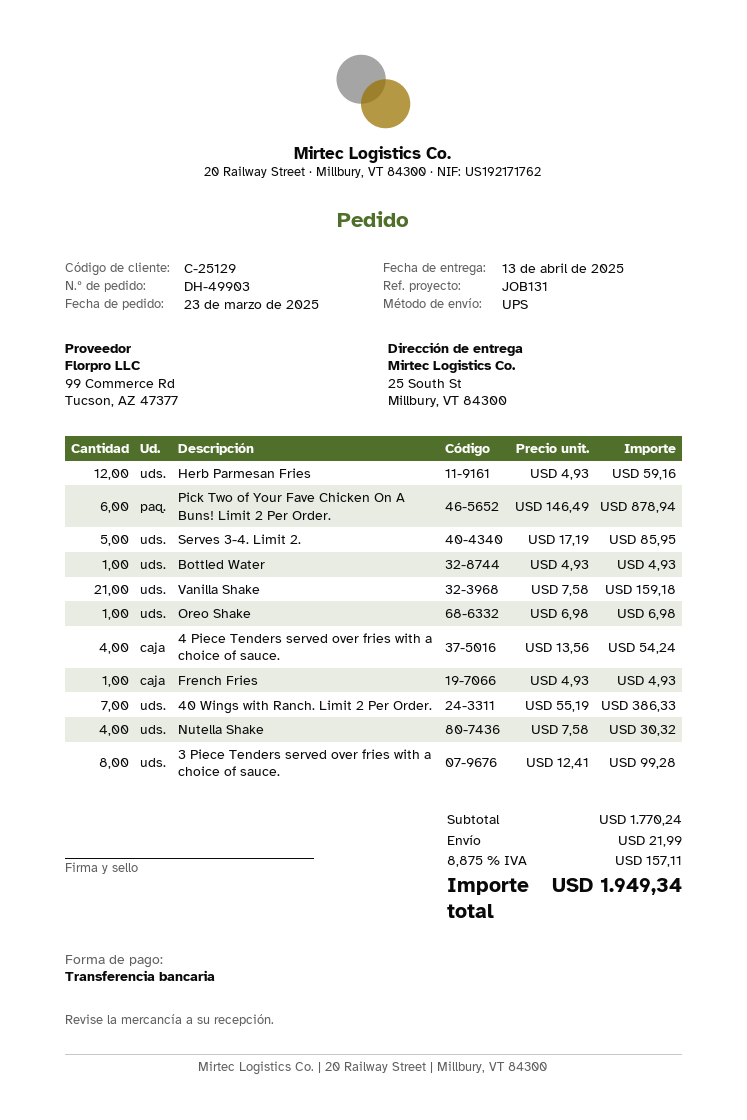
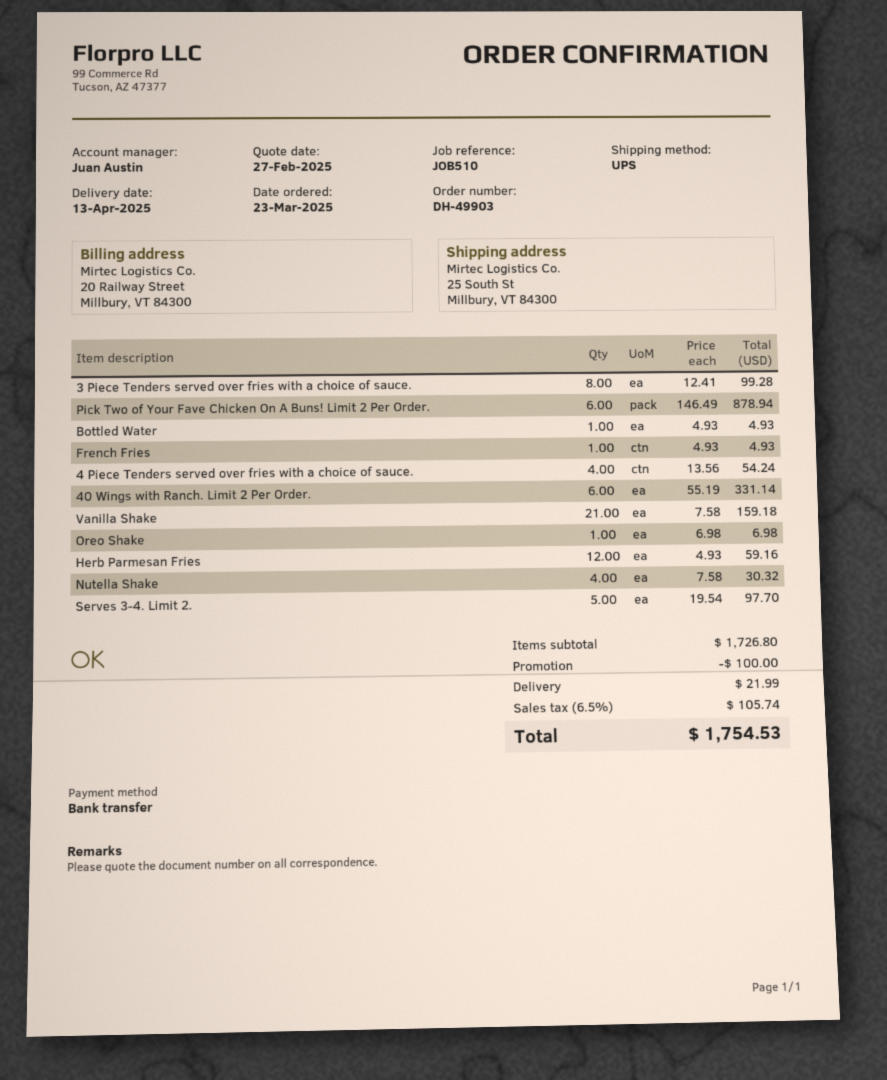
reference: JOB131 -> JOB510
Serves 3-4. Limit 2.: 5 x 17.19 = 85.95 -> 5 x 19.54 = 97.70
40 Wings with Ranch. Limit 2 Per Order.: 7 x 55.19 = 386.33 -> 6 x 55.19 = 331.14
subtotal: 1770.24 -> 1726.80
discount: none -> 100.00
tax: 8.875% = 157.11 -> 6.5% = 105.74
total: 1949.34 -> 1754.53

